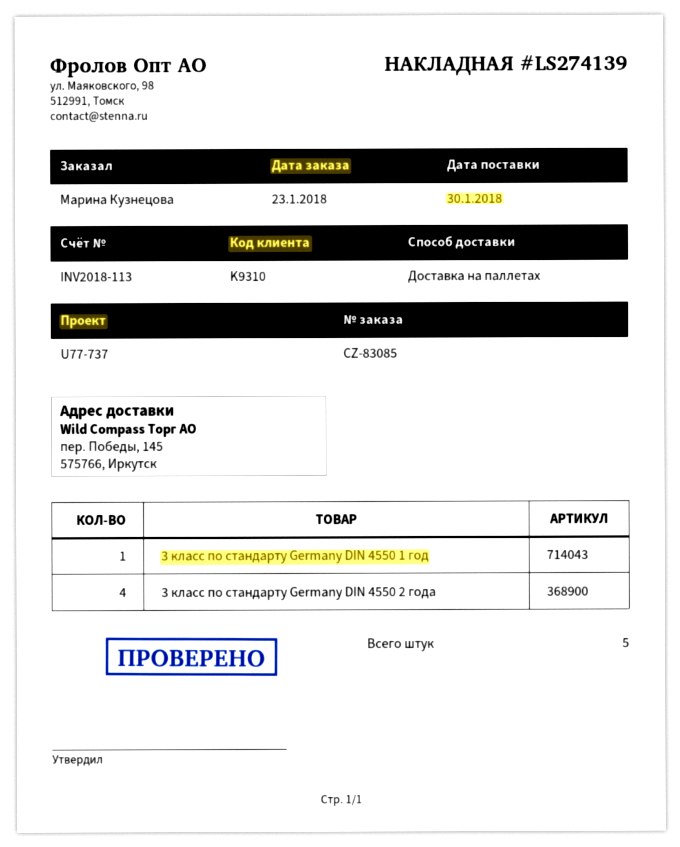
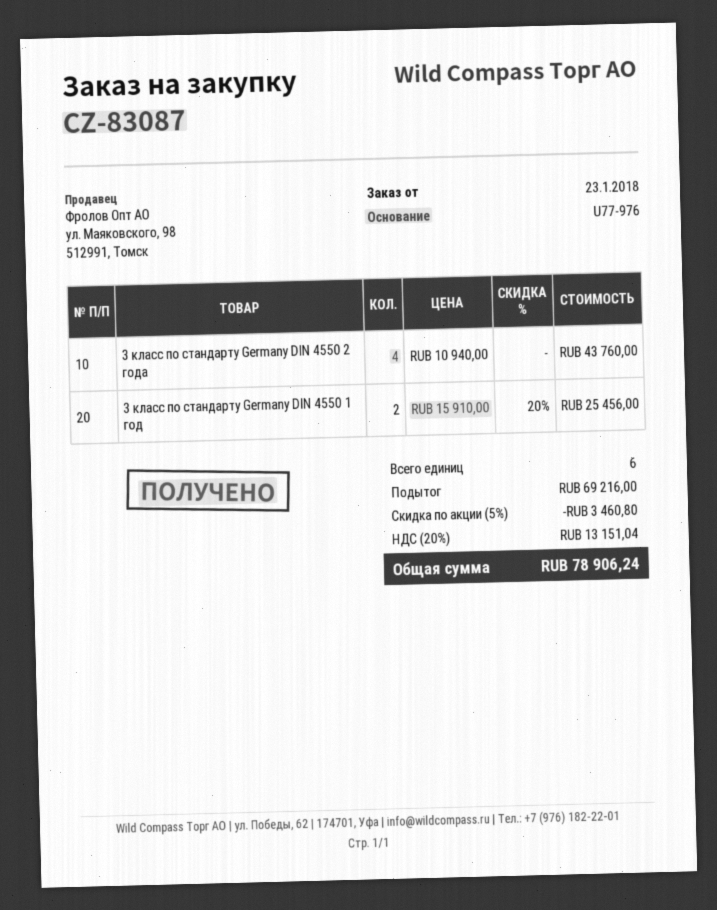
order number: CZ-83085 -> CZ-83087
reference: U77-737 -> U77-976
3 класс по стандарту Germany DIN 4550 1 год: 1 -> 2
total quantity: 5 -> 6

